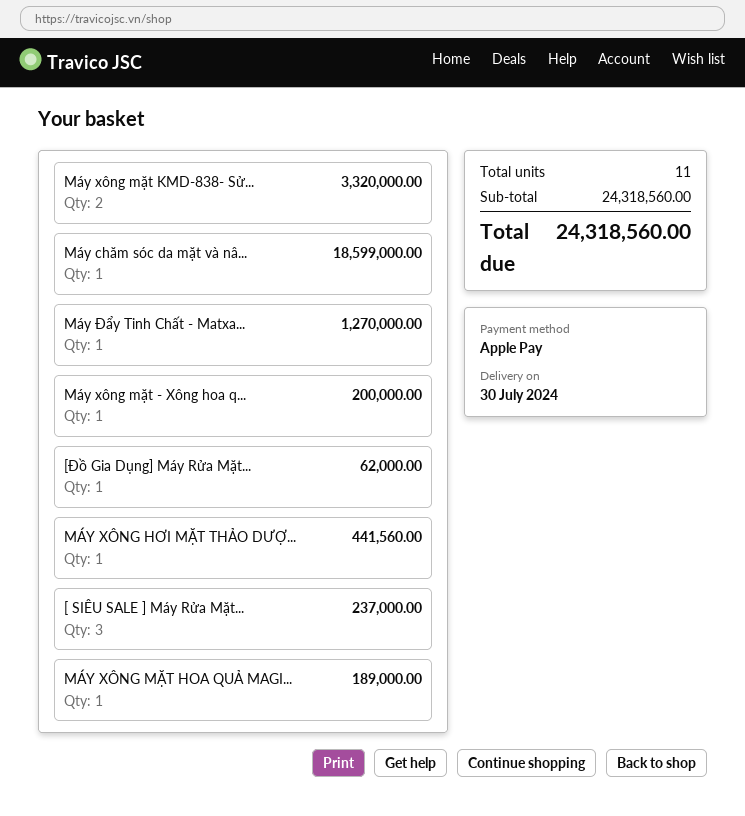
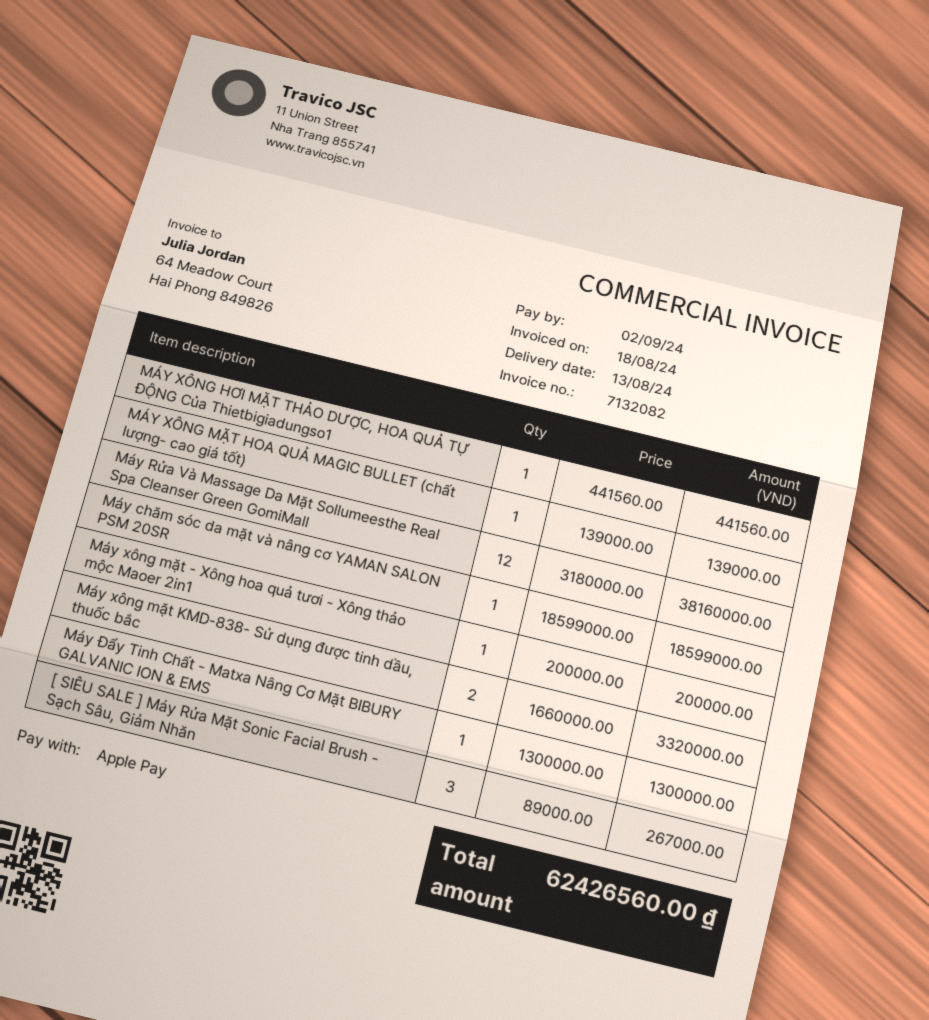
delivery date: 2024-07-30 -> 2024-08-13
Máy Đẩy Tinh Chất - Matxa...: 1 for 1270000.00 -> 1 for 1300000.00
[Đồ Gia Dụng] Máy Rửa Mặt...: 1 for 62000.00 -> none
[ SIÊU SALE ] Máy Rửa Mặt...: 3 for 237000.00 -> 3 for 267000.00
MÁY XÔNG MẶT HOA QUẢ MAGI...: 1 for 189000.00 -> 1 for 139000.00
Máy Rửa Và Massage Da Mặt Sollumeesthe Real Spa Cleanser Green GomiMall: none -> 12 for 38160000.00
total: 24318560.00 -> 62426560.00

